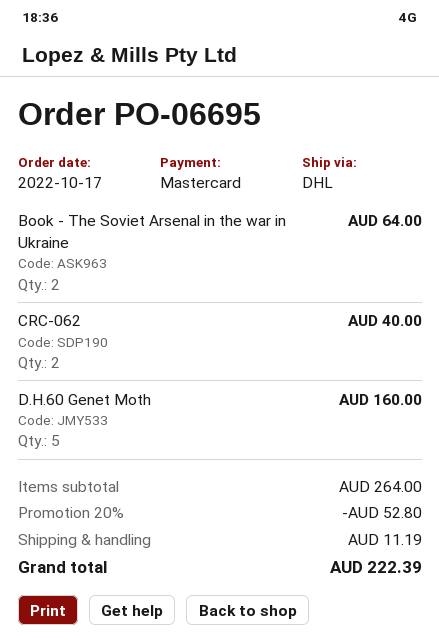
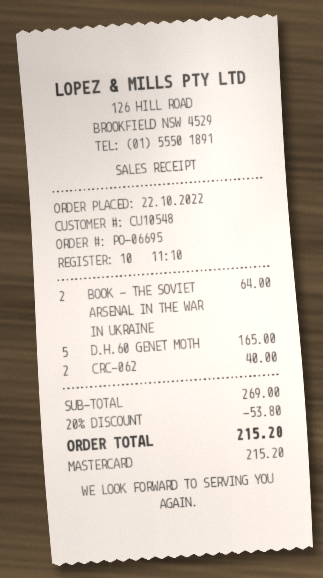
order date: 2022-10-17 -> 2022-10-22
D.H.60 Genet Moth: 5 for 160.00 -> 5 for 165.00
subtotal: 264.00 -> 269.00
discount: 20% = 52.80 -> 20% = 53.80
shipping: 11.19 -> none
total: 222.39 -> 215.20

